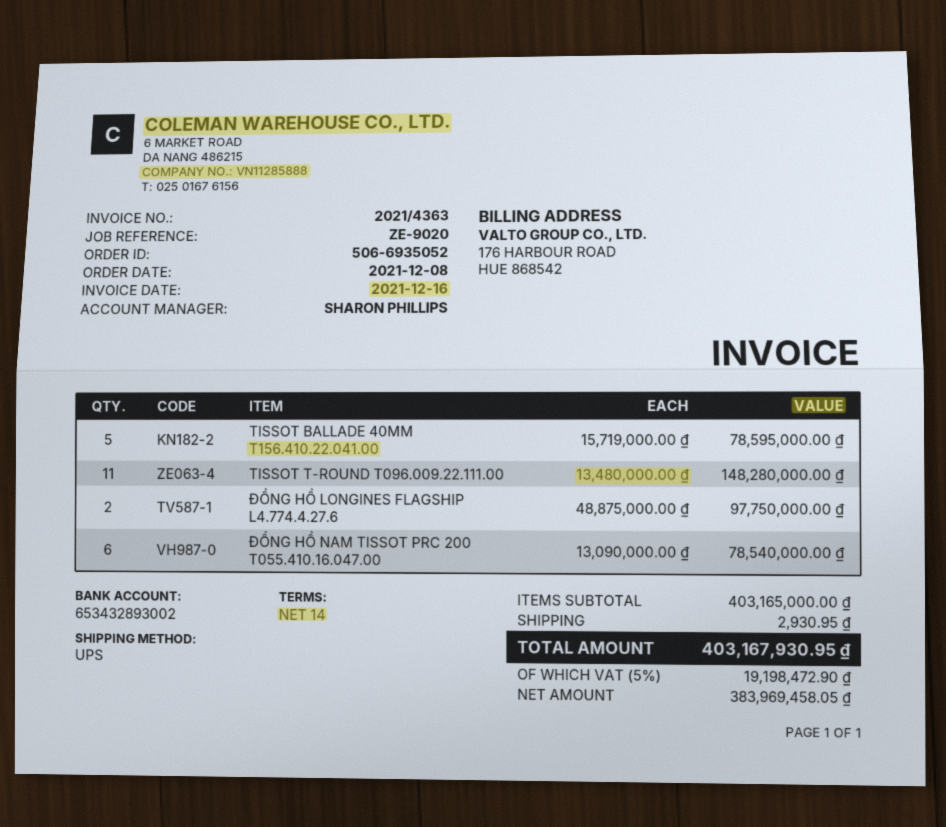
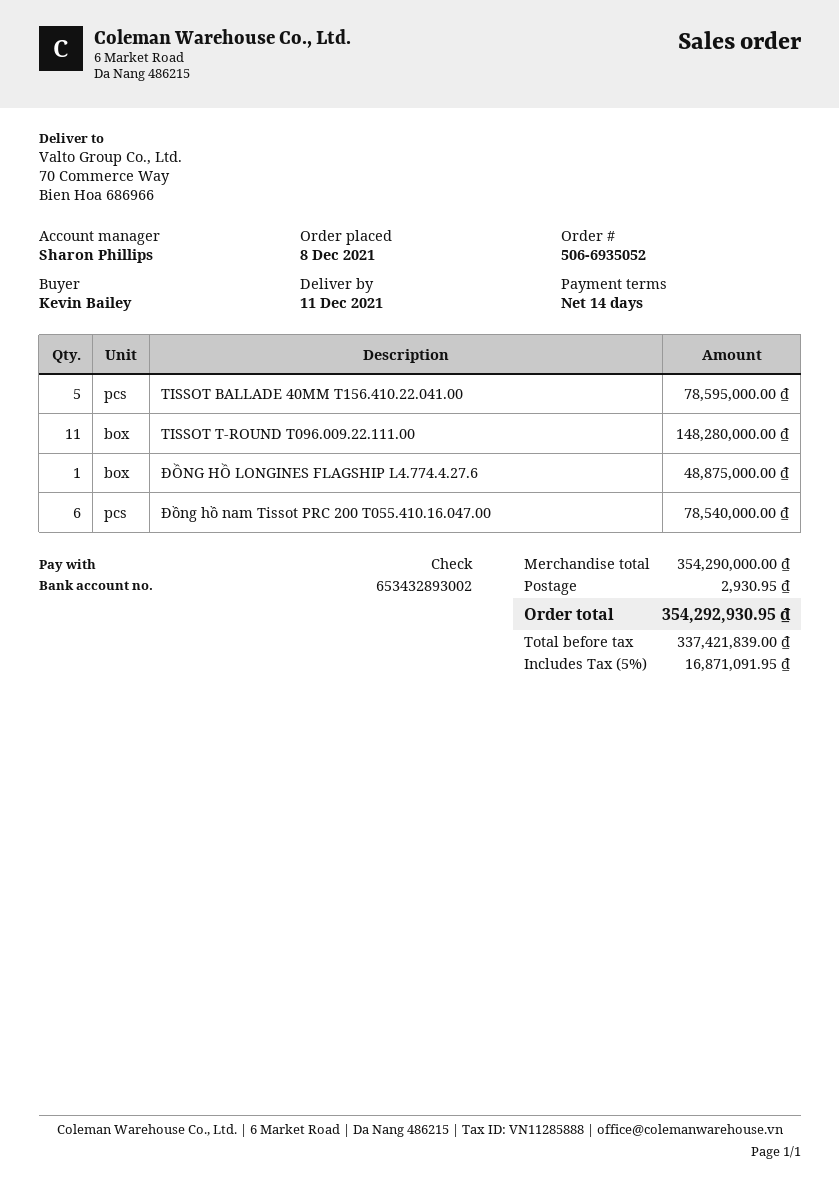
ĐỒNG HỒ LONGINES FLAGSHIP L4.774.4.27.6: 2 for 97750000.00 -> 1 for 48875000.00
subtotal: 403165000.00 -> 354290000.00
net: 383969458.05 -> 337421839.00
tax: 5% = 19198472.90 -> 5% = 16871091.95
total: 403167930.95 -> 354292930.95

